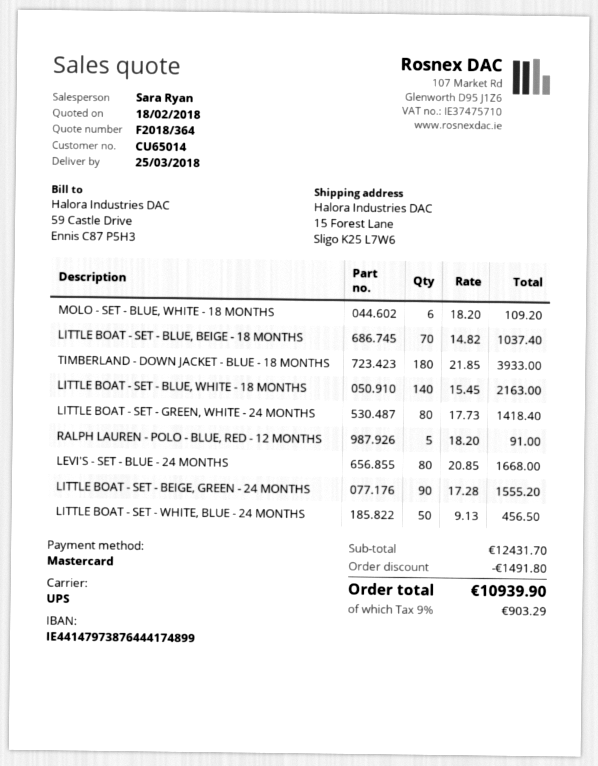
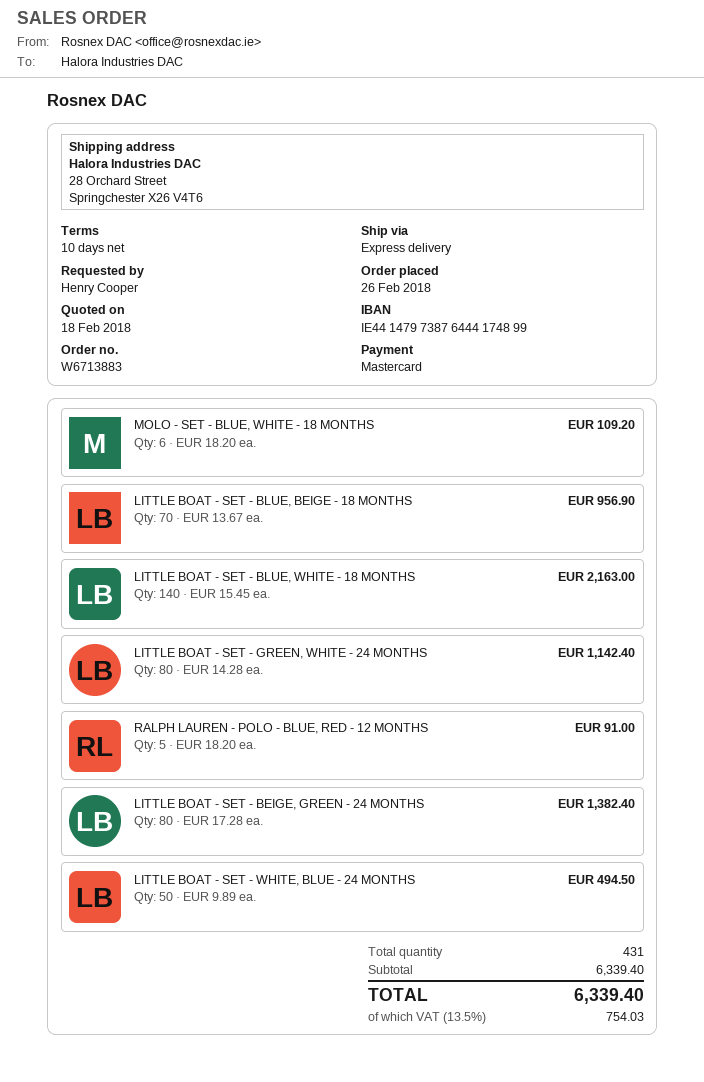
shipping method: UPS -> express
ship to: 15 Forest Lane, Sligo K25 L7W6 -> 28 Orchard Street, Springchester X26 V4T6
LITTLE BOAT - SET - BLUE, BEIGE - 18 MONTHS: 70 x 14.82 = 1037.40 -> 70 x 13.67 = 956.90
TIMBERLAND - DOWN JACKET - BLUE - 18 MONTHS: 180 x 21.85 = 3933.00 -> none
LITTLE BOAT - SET - GREEN, WHITE - 24 MONTHS: 80 x 17.73 = 1418.40 -> 80 x 14.28 = 1142.40
LEVI'S - SET - BLUE - 24 MONTHS: 80 x 20.85 = 1668.00 -> none
LITTLE BOAT - SET - BEIGE, GREEN - 24 MONTHS: 90 x 17.28 = 1555.20 -> 80 x 17.28 = 1382.40
LITTLE BOAT - SET - WHITE, BLUE - 24 MONTHS: 50 x 9.13 = 456.50 -> 50 x 9.89 = 494.50
subtotal: 12431.70 -> 6339.40
discount: 1491.80 -> none
tax: 9% = 903.29 -> 13.5% = 754.03
total: 10939.90 -> 6339.40

